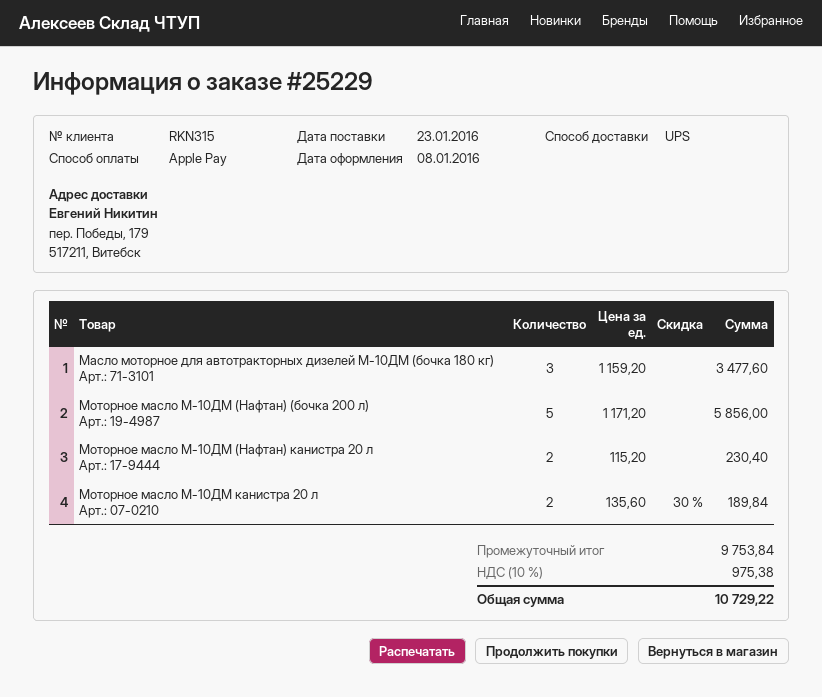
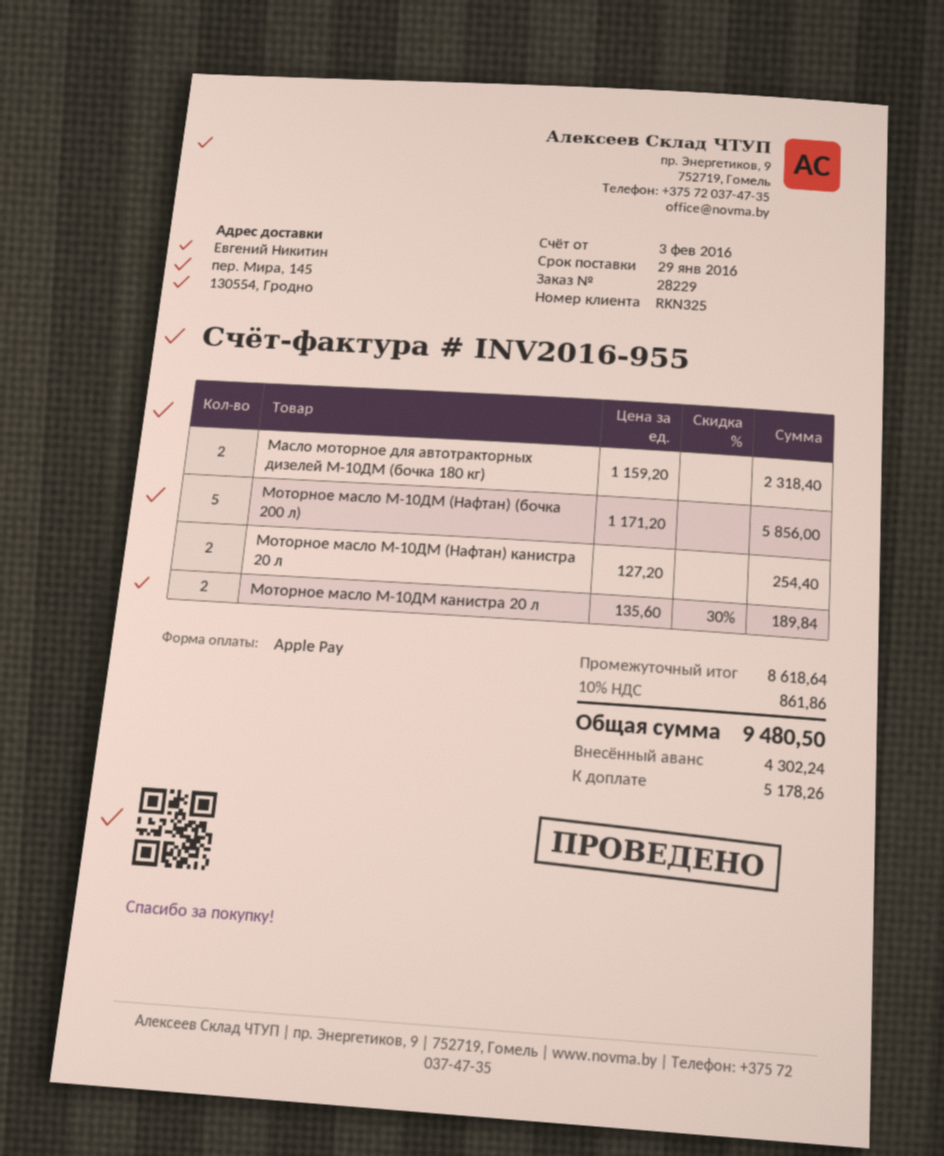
order number: 25229 -> 28229
delivery date: 2016-01-23 -> 2016-01-29
customer number: RKN315 -> RKN325
ship to: пер. Победы, 179, 517211, Витебск -> пер. Мира, 145, 130554, Гродно
Масло моторное для автотракторных дизелей М-10ДМ (бочка 180 кг): 3 x 1159.20 = 3477.60 -> 2 x 1159.20 = 2318.40
Моторное масло М-10ДМ (Нафтан) канистра 20 л: 2 x 115.20 = 230.40 -> 2 x 127.20 = 254.40
subtotal: 9753.84 -> 8618.64
tax: 10% = 975.38 -> 10% = 861.86
total: 10729.22 -> 9480.50

